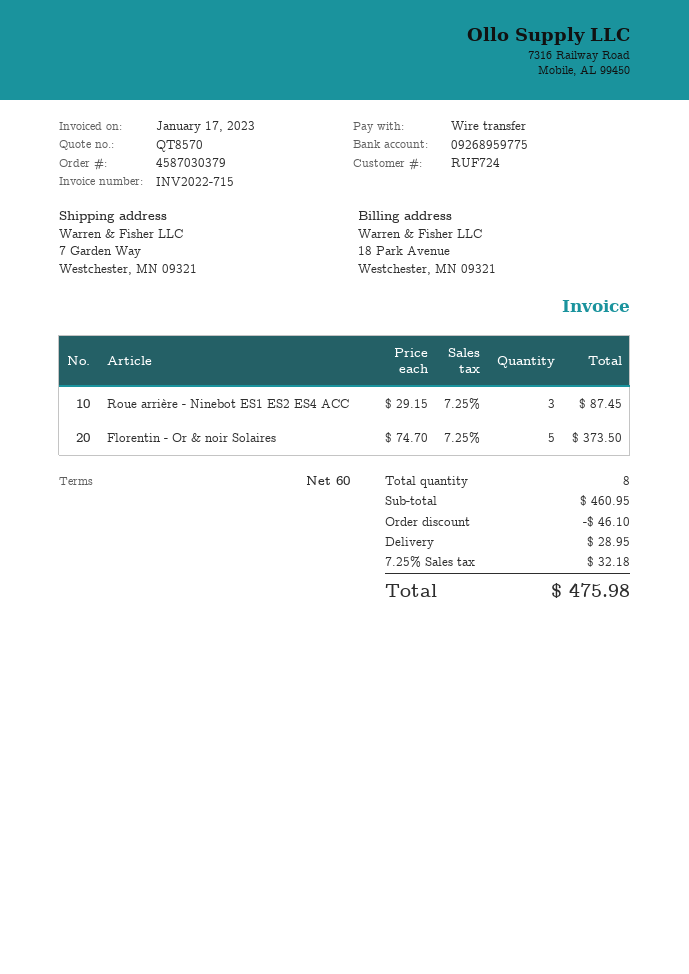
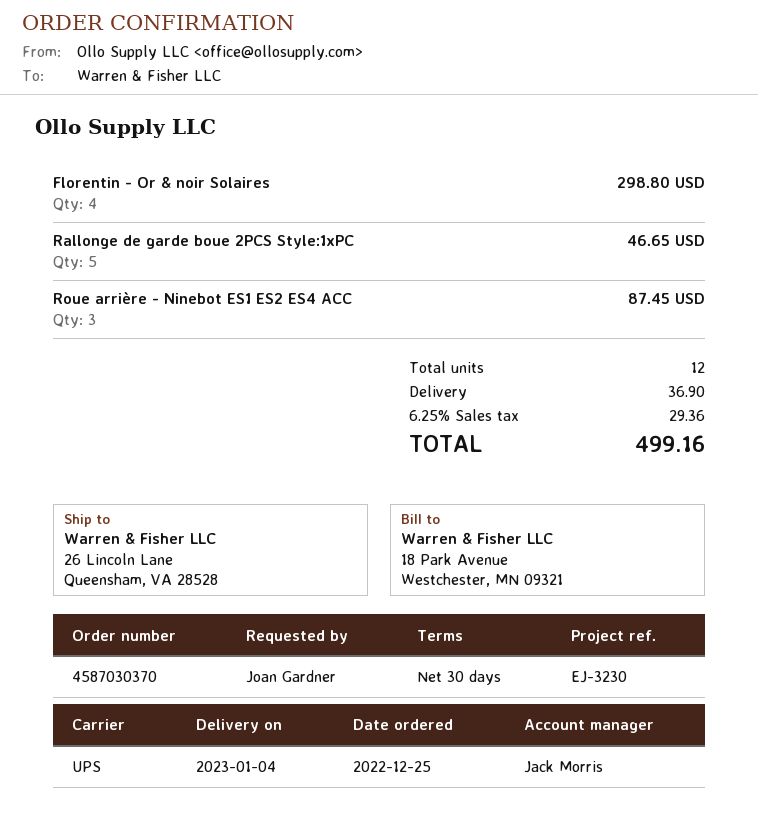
order number: 4587030379 -> 4587030370
payment terms: 60 days -> 30 days
ship to: 7 Garden Way, Westchester, MN 09321 -> 26 Lincoln Lane, Queensham, VA 28528
Florentin - Or & noir Solaires: 5 for 373.50 -> 4 for 298.80
Rallonge de garde boue 2PCS Style:1xPC: none -> 5 for 46.65
total quantity: 8 -> 12
discount: 46.10 -> none
shipping: 28.95 -> 36.90
tax: 7.25% = 32.18 -> 6.25% = 29.36
total: 475.98 -> 499.16

